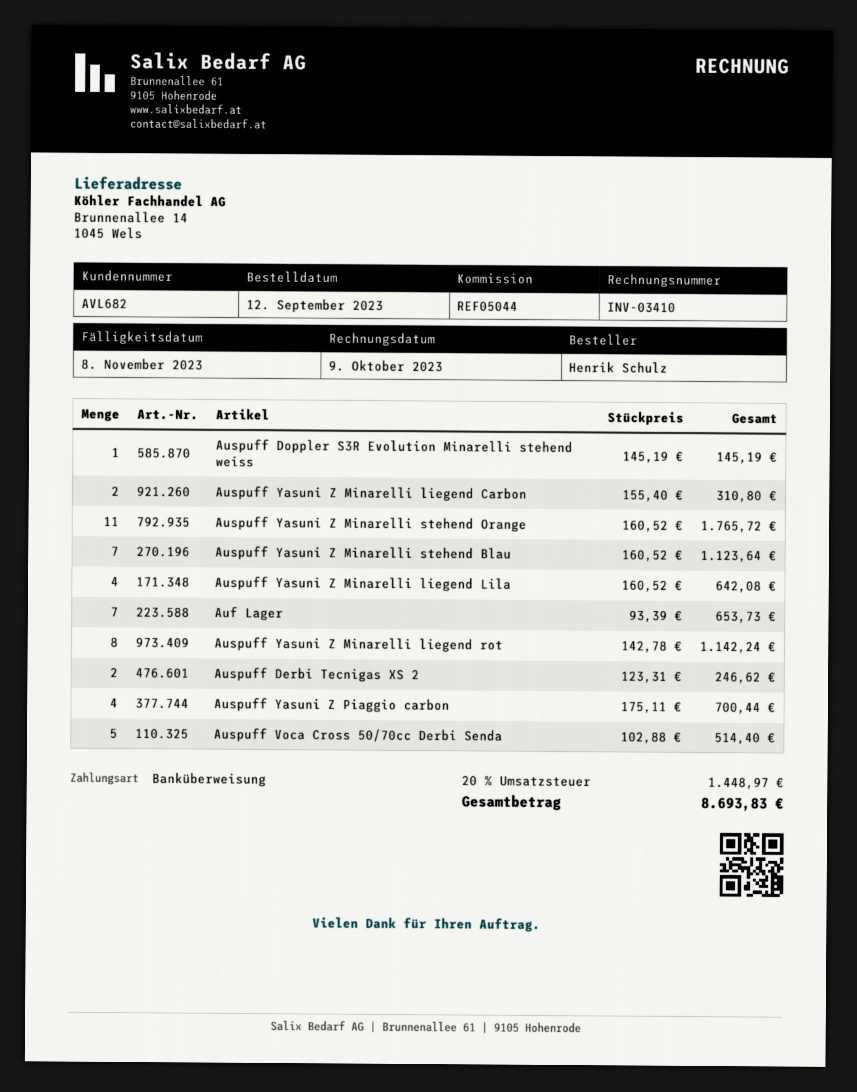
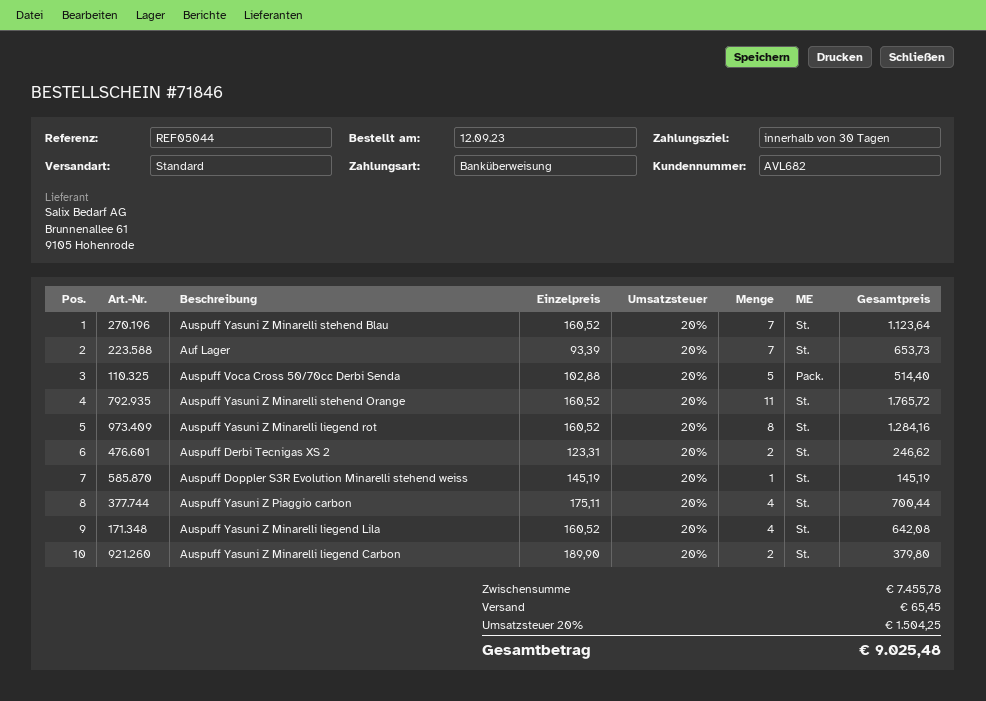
Auspuff Yasuni Z Minarelli liegend Carbon: 2 x 155.40 = 310.80 -> 2 x 189.90 = 379.80
Auspuff Yasuni Z Minarelli liegend rot: 8 x 142.78 = 1142.24 -> 8 x 160.52 = 1284.16
shipping: none -> 65.45
tax: 20% = 1448.97 -> 20% = 1504.25
total: 8693.83 -> 9025.48

